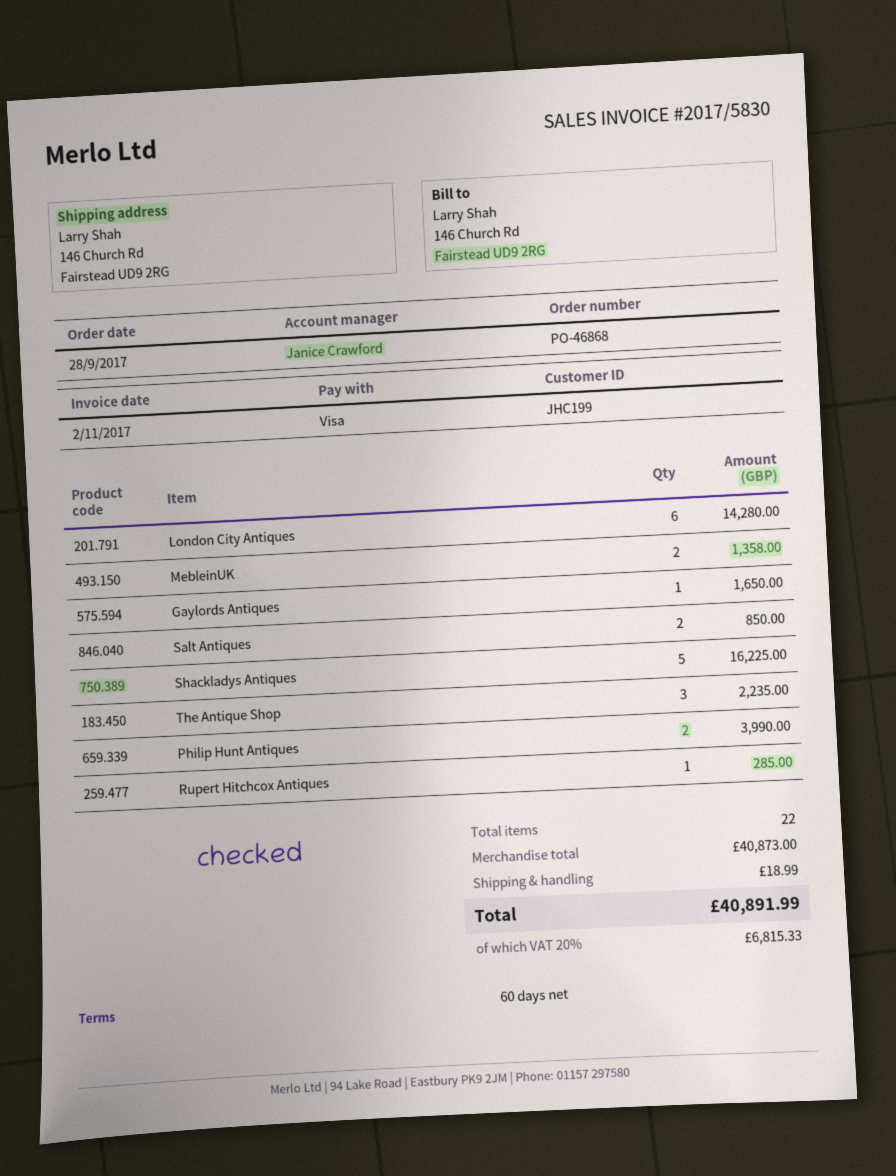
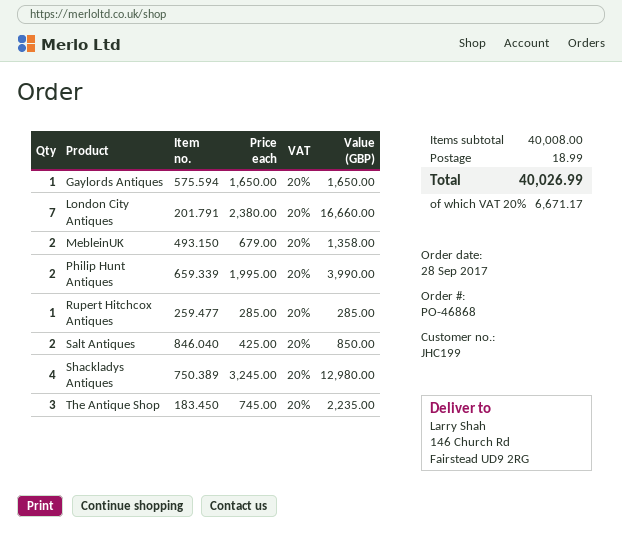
London City Antiques: 6 for 14280.00 -> 7 for 16660.00
Shackladys Antiques: 5 for 16225.00 -> 4 for 12980.00
subtotal: 40873.00 -> 40008.00
tax: 20% = 6815.33 -> 20% = 6671.17
total: 40891.99 -> 40026.99

